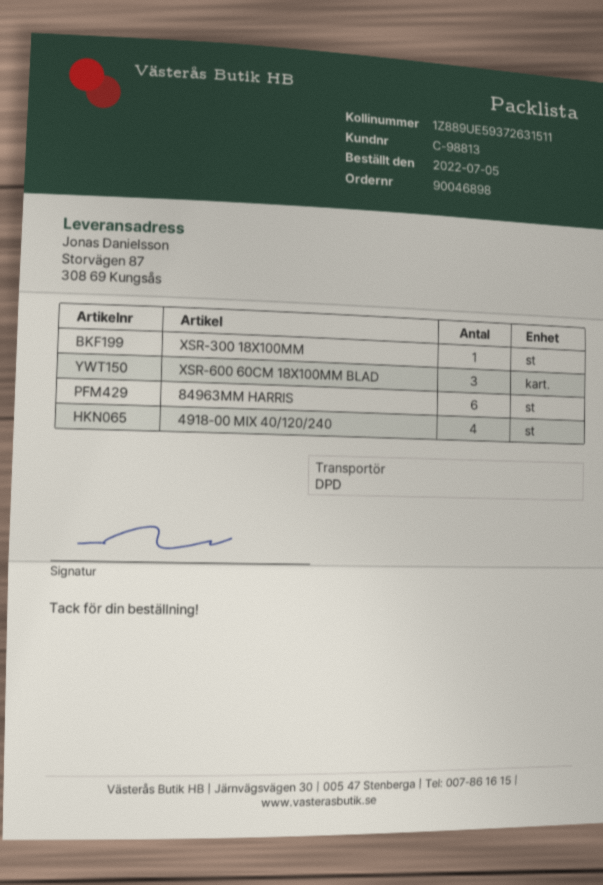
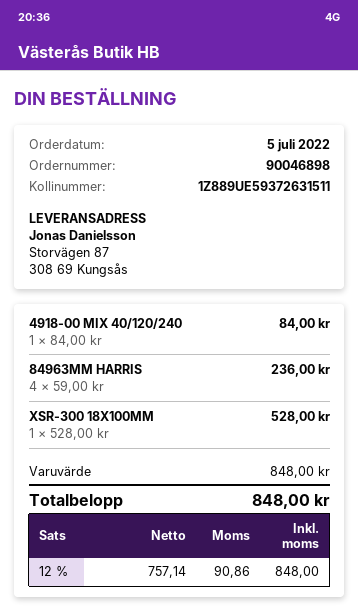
XSR-600 60CM 18X100MM BLAD: 3 -> none
84963MM HARRIS: 6 -> 4
4918-00 MIX 40/120/240: 4 -> 1

